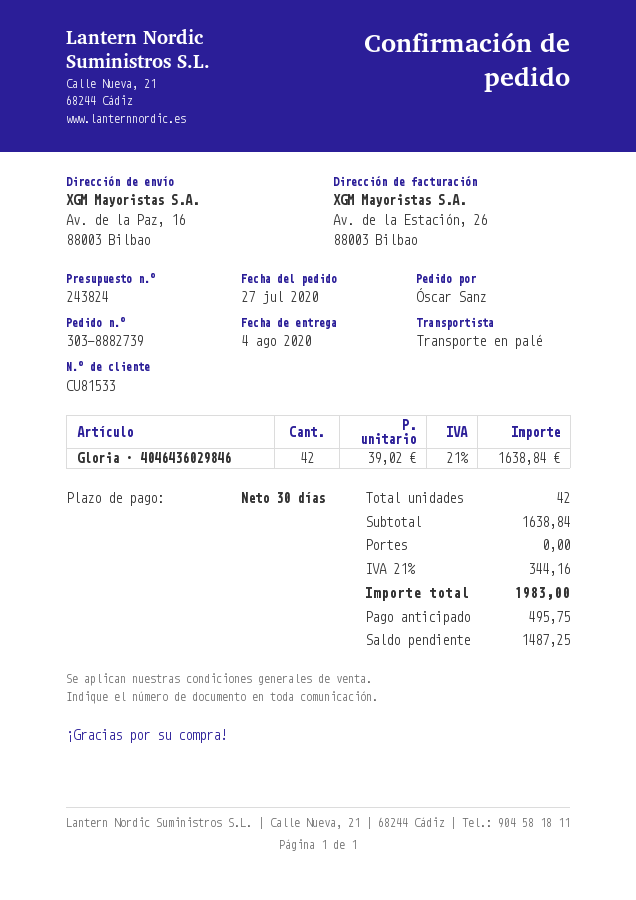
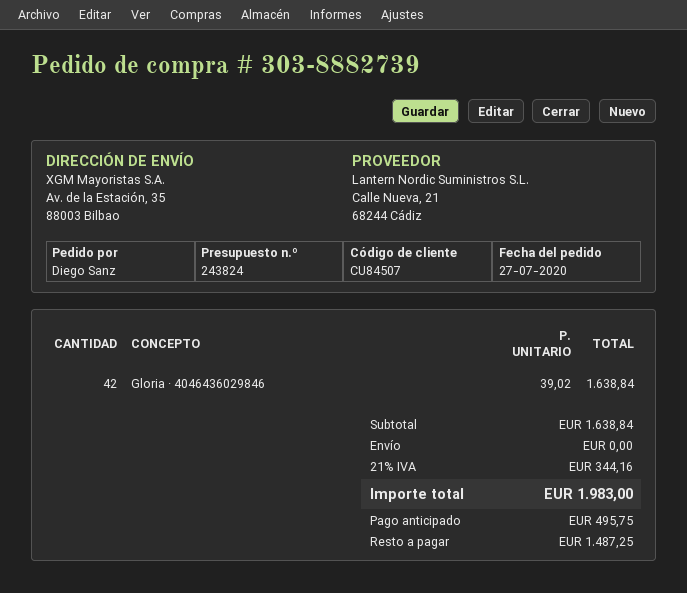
customer number: CU81533 -> CU84507
ordered by: Óscar Sanz -> Diego Sanz
ship to: Av. de la Paz, 16, 88003 Bilbao -> Av. de la Estación, 35, 88003 Bilbao

